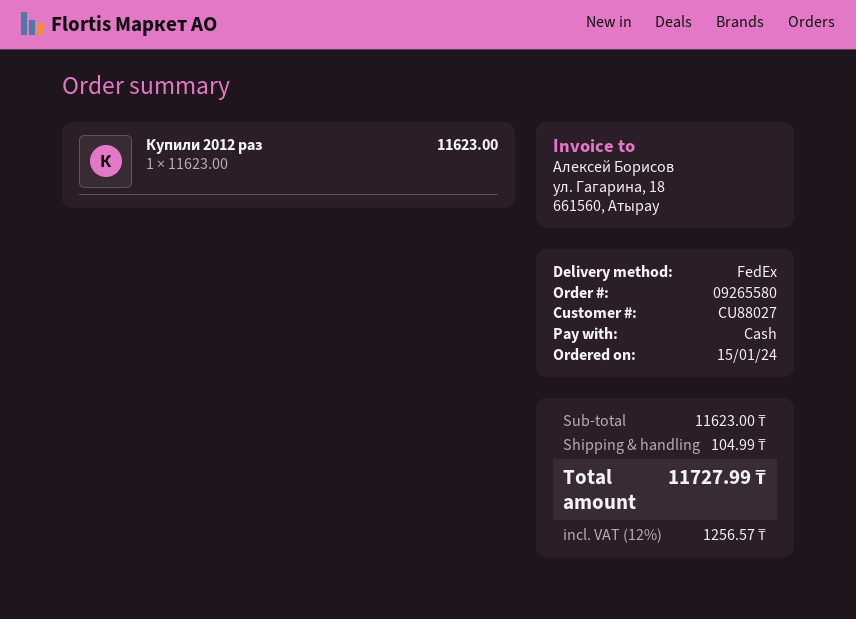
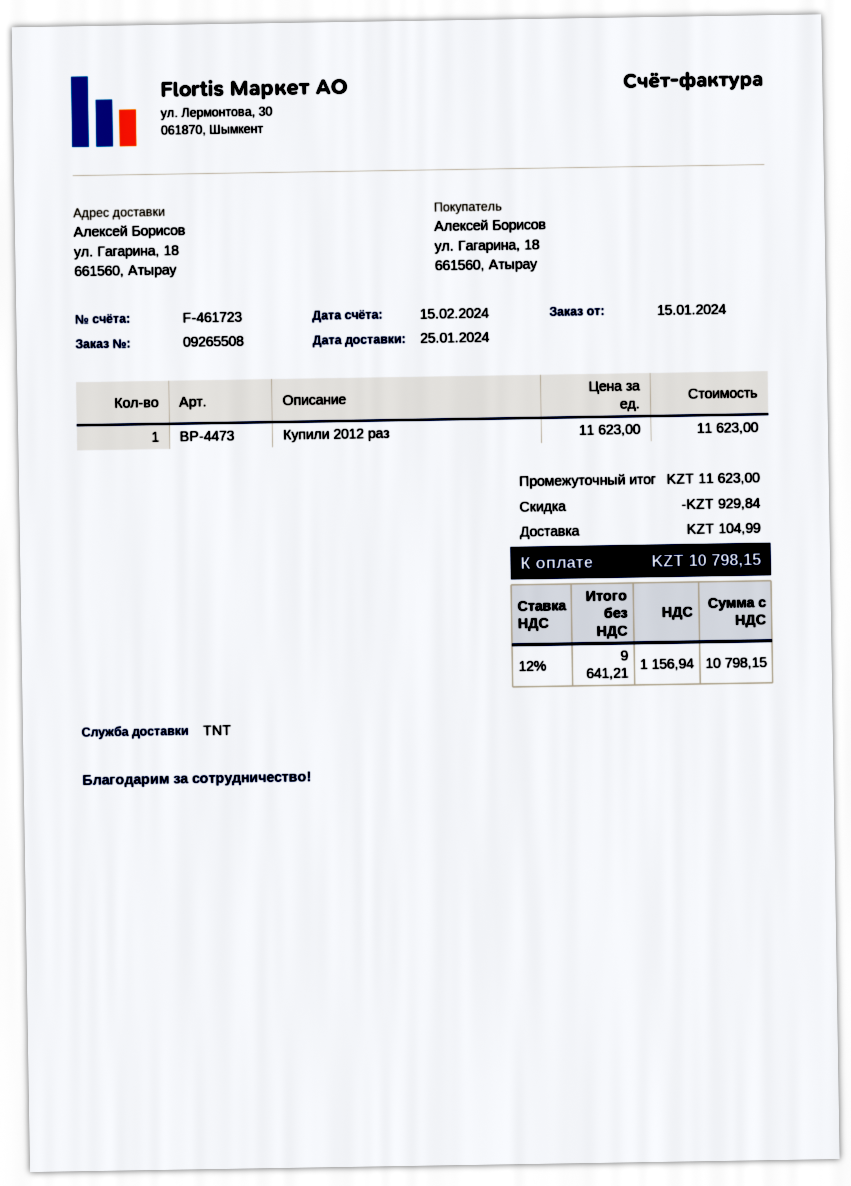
order number: 09265580 -> 09265508
shipping method: FedEx -> TNT
discount: none -> 929.84
tax: 12% = 1256.57 -> 12% = 1156.94
total: 11727.99 -> 10798.15

